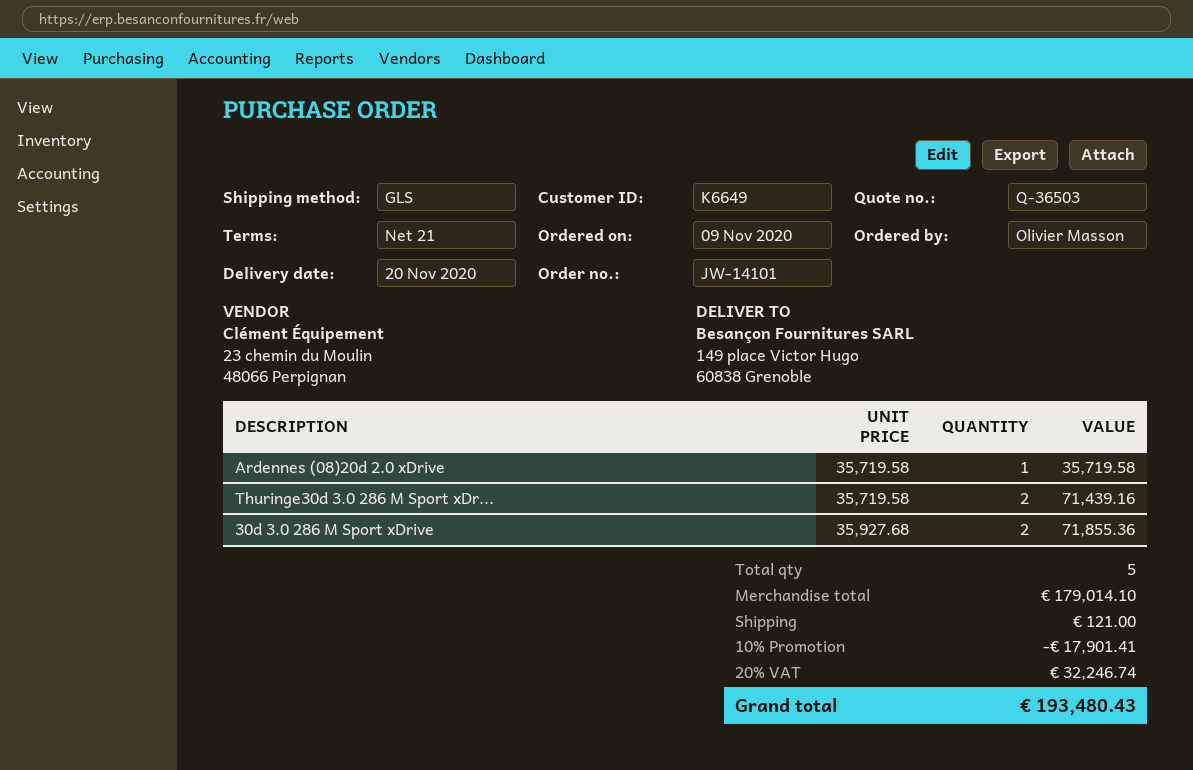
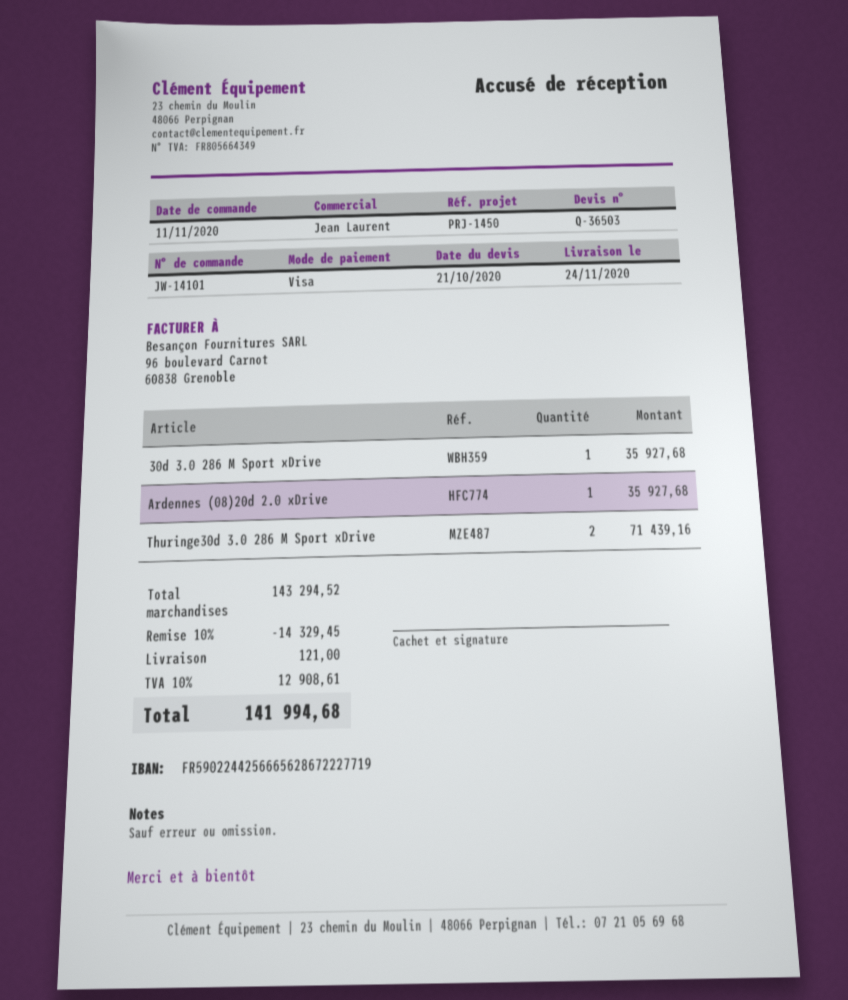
order date: 2020-11-09 -> 2020-11-11
delivery date: 2020-11-20 -> 2020-11-24
Ardennes (08)20d 2.0 xDrive: 1 for 35719.58 -> 1 for 35927.68
30d 3.0 286 M Sport xDrive: 2 for 71855.36 -> 1 for 35927.68
subtotal: 179014.10 -> 143294.52
discount: 10% = 17901.41 -> 10% = 14329.45
tax: 20% = 32246.74 -> 10% = 12908.61
total: 193480.43 -> 141994.68

